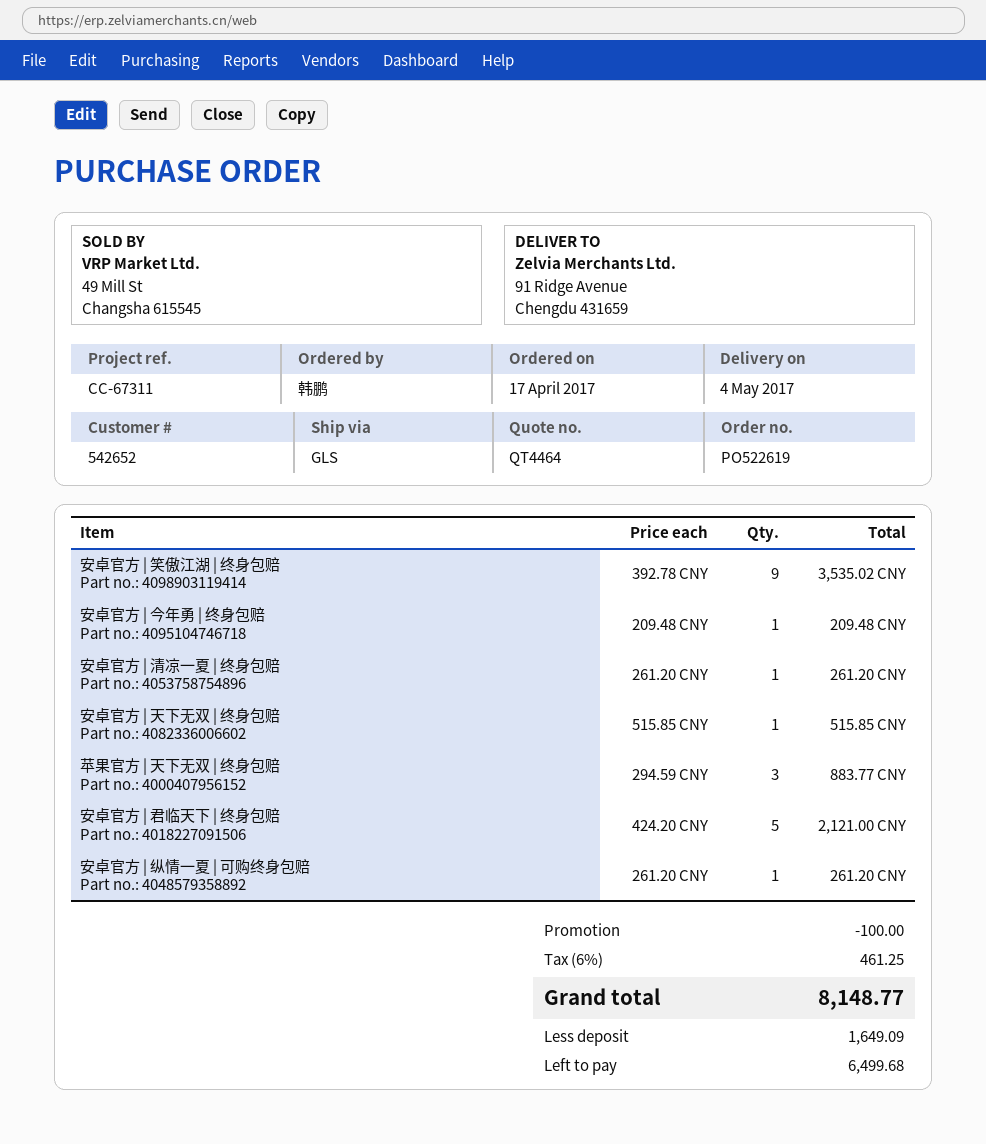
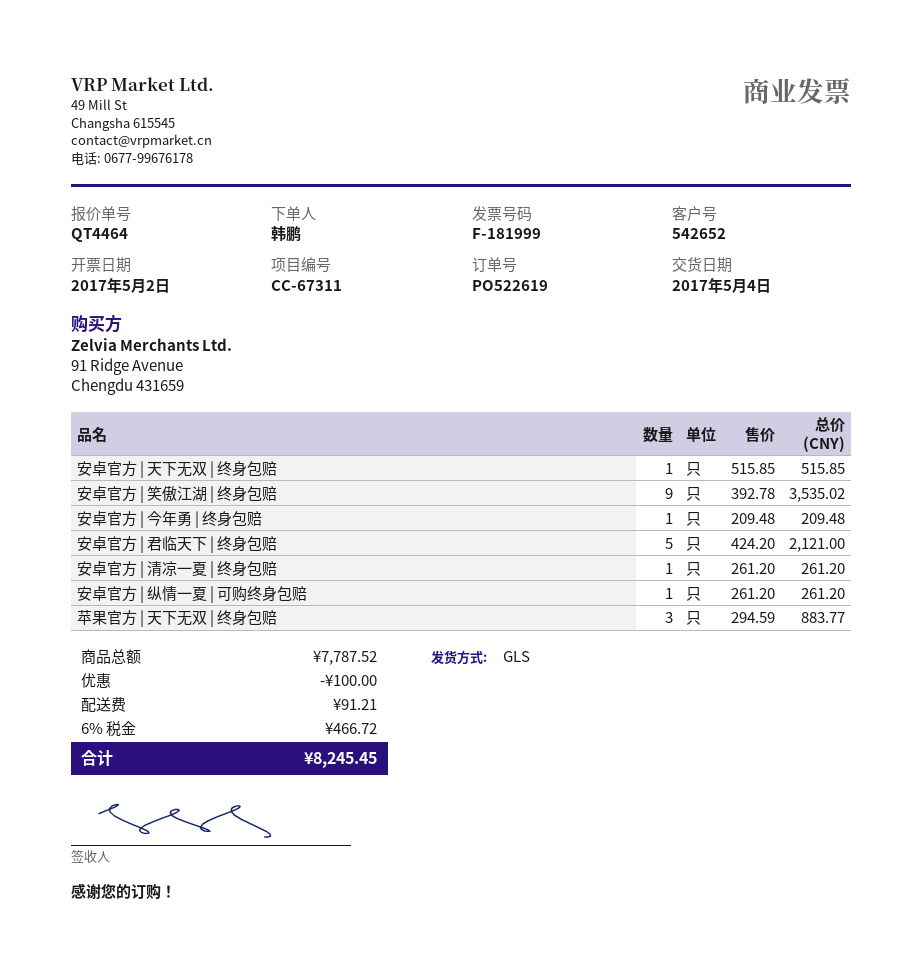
shipping: none -> 91.21
tax: 6% = 461.25 -> 6% = 466.72
total: 8148.77 -> 8245.45

